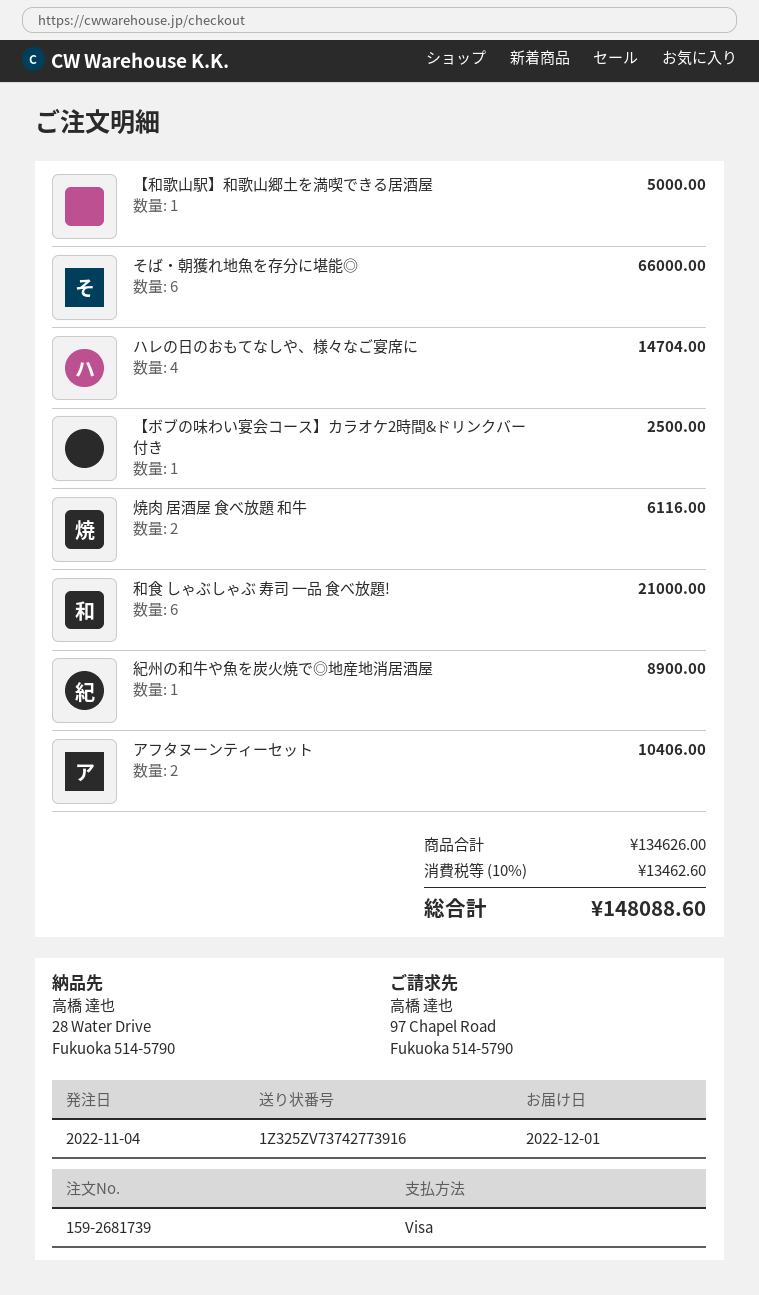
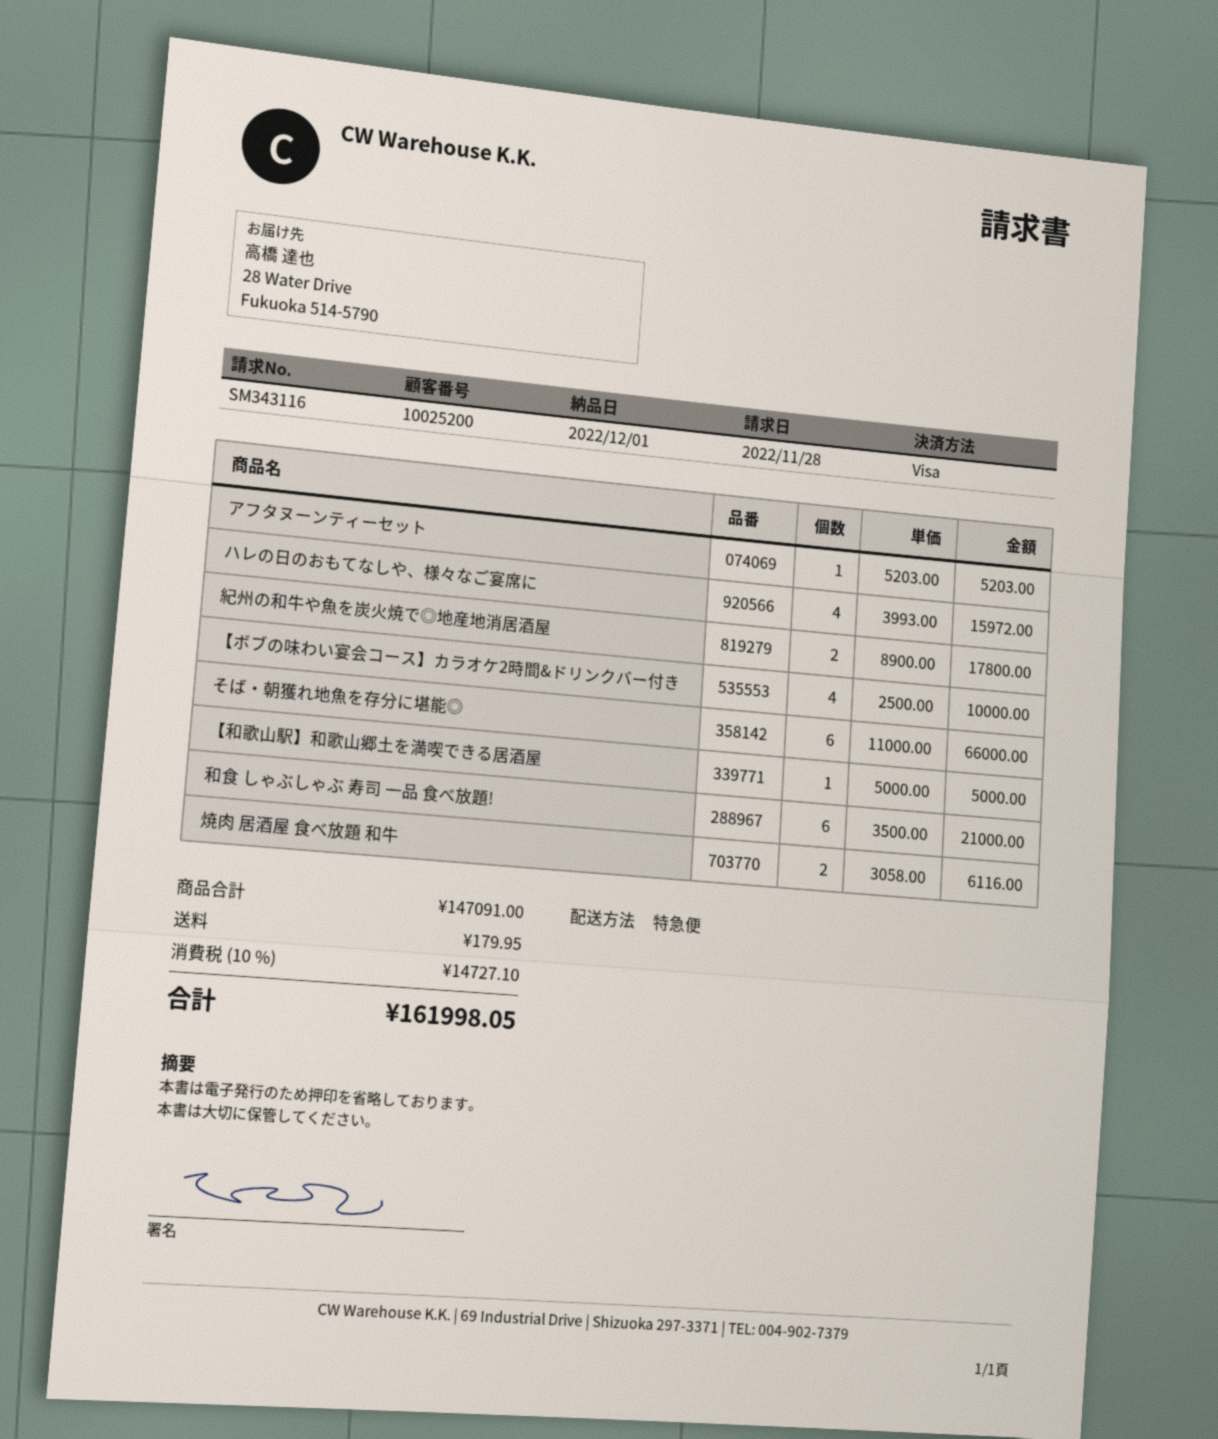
ハレの日のおもてなしや、様々なご宴席に: 4 for 14704.00 -> 4 for 15972.00
【ボブの味わい宴会コース】カラオケ2時間&ドリンクバー付き: 1 for 2500.00 -> 4 for 10000.00
紀州の和牛や魚を炭火焼で◎地産地消居酒屋: 1 for 8900.00 -> 2 for 17800.00
アフタヌーンティーセット: 2 for 10406.00 -> 1 for 5203.00
subtotal: 134626.00 -> 147091.00
shipping: none -> 179.95
tax: 10% = 13462.60 -> 10% = 14727.10
total: 148088.60 -> 161998.05

